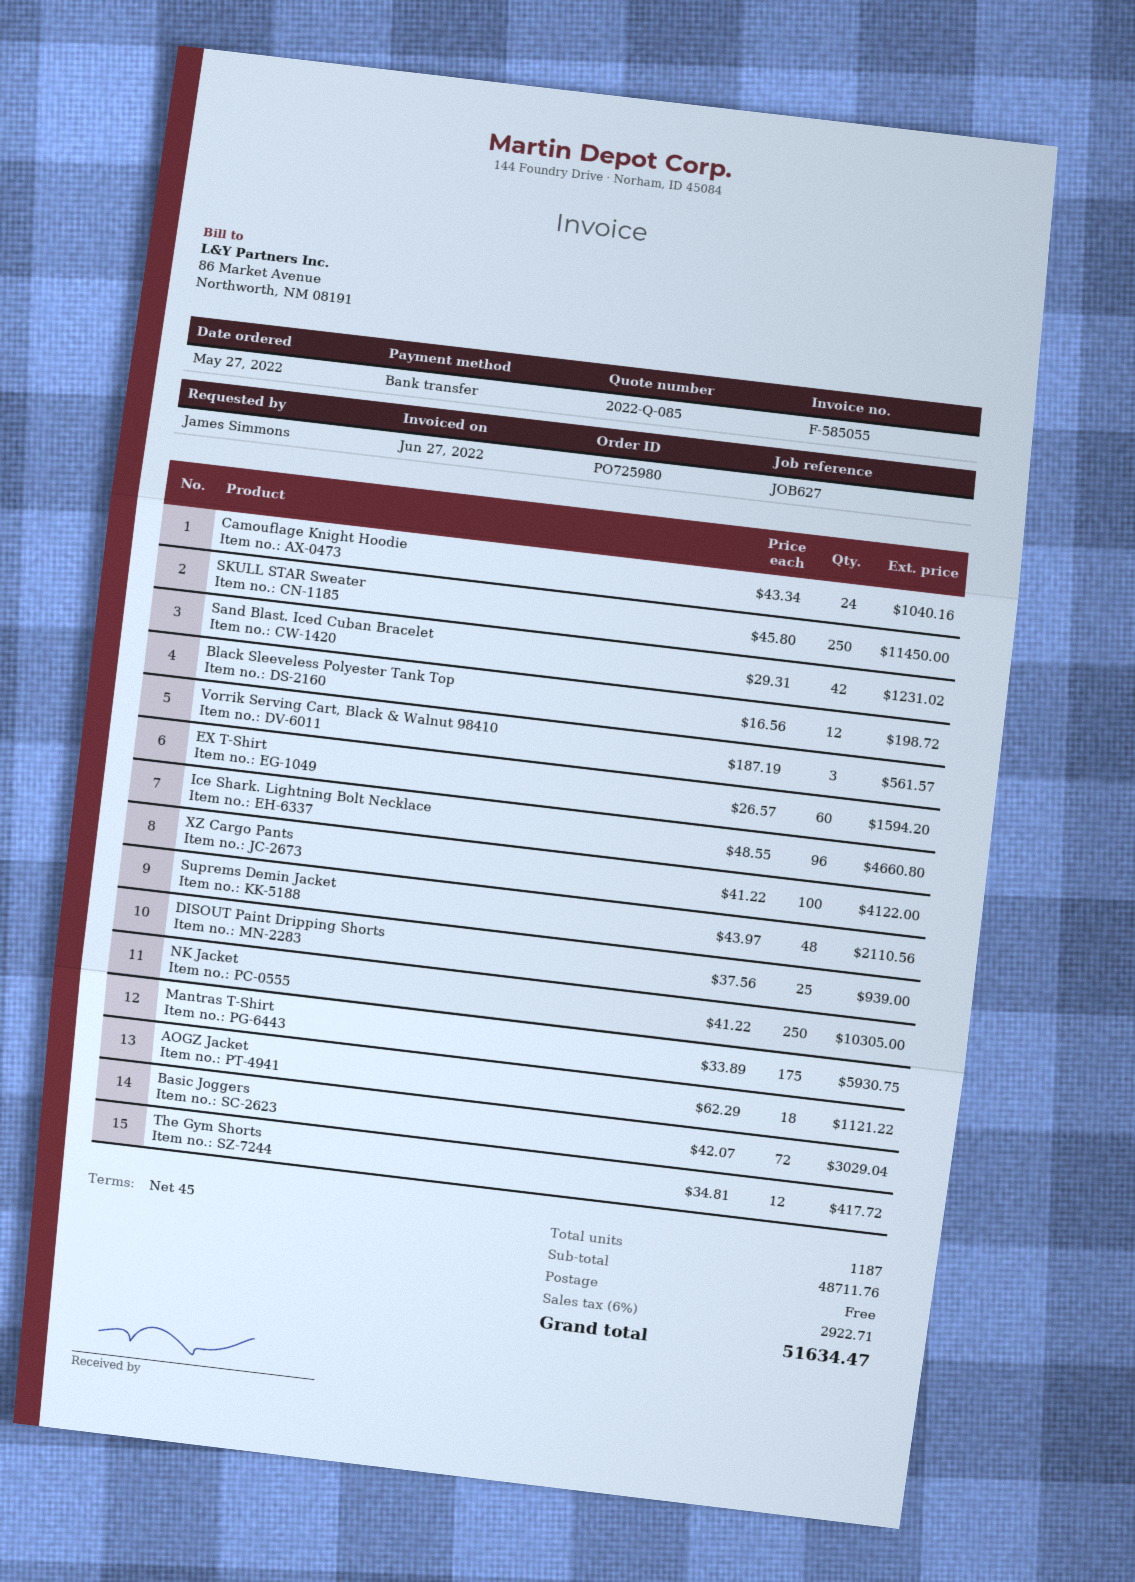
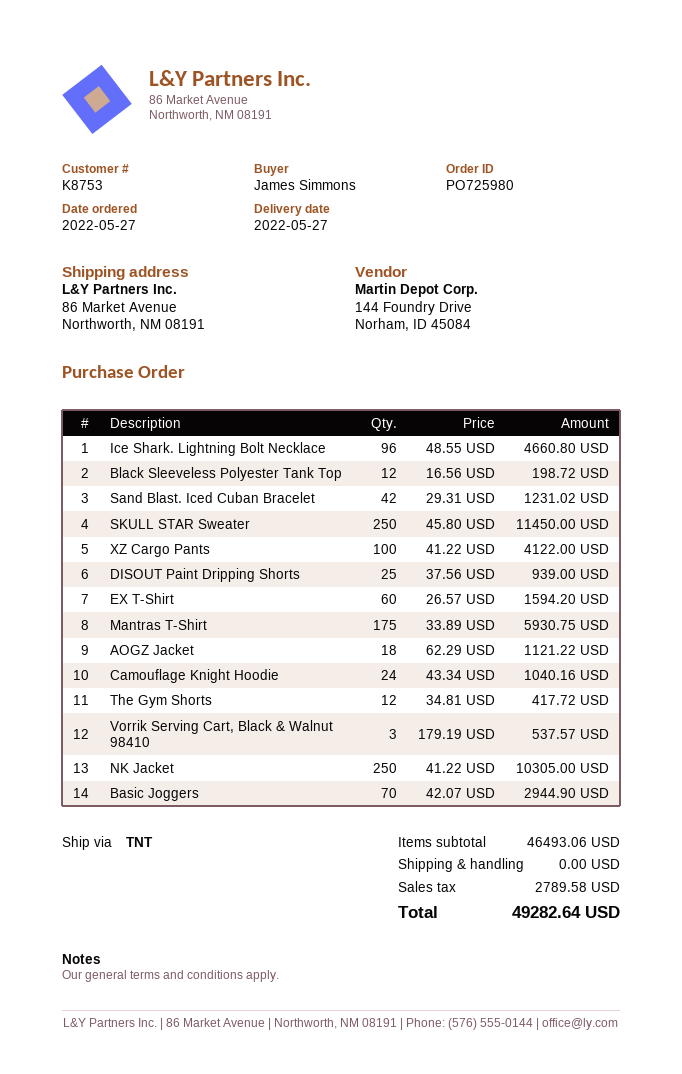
Vorrik Serving Cart, Black & Walnut 98410: 3 x 187.19 = 561.57 -> 3 x 179.19 = 537.57
Suprems Demin Jacket: 48 x 43.97 = 2110.56 -> none
Basic Joggers: 72 x 42.07 = 3029.04 -> 70 x 42.07 = 2944.90
subtotal: 48711.76 -> 46493.06
tax: 2922.71 -> 2789.58
total: 51634.47 -> 49282.64

